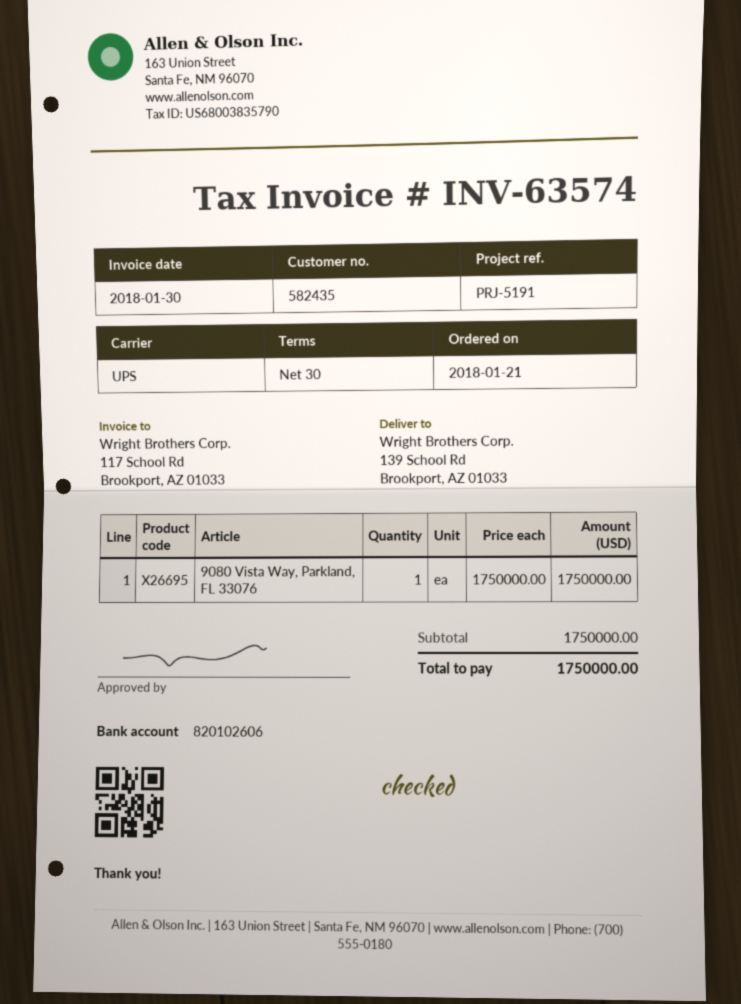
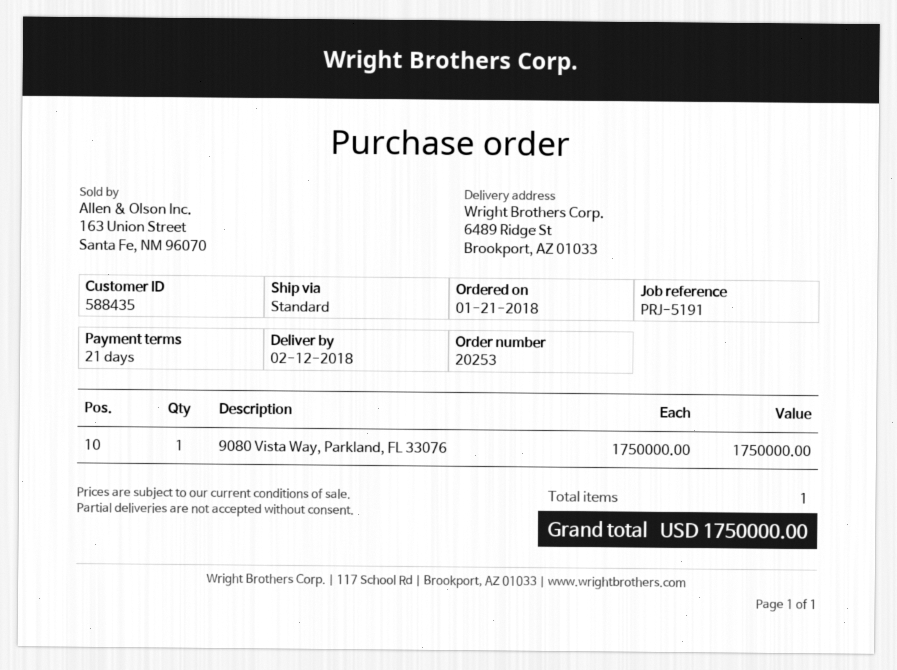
payment terms: 30 days -> 21 days
customer number: 582435 -> 588435
shipping method: UPS -> standard
ship to: 139 School Rd, Brookport, AZ 01033 -> 6489 Ridge St, Brookport, AZ 01033

